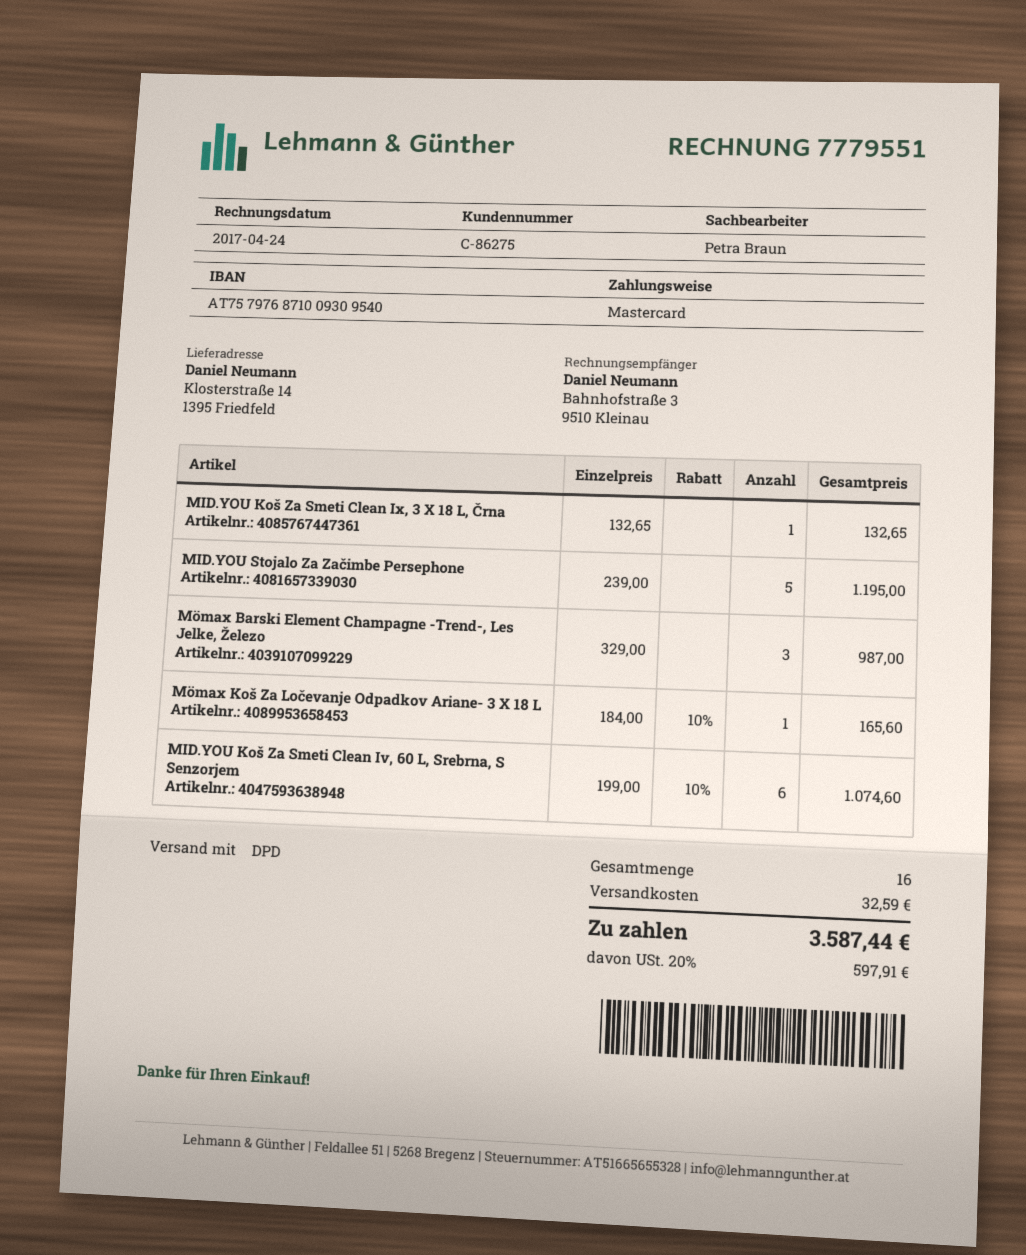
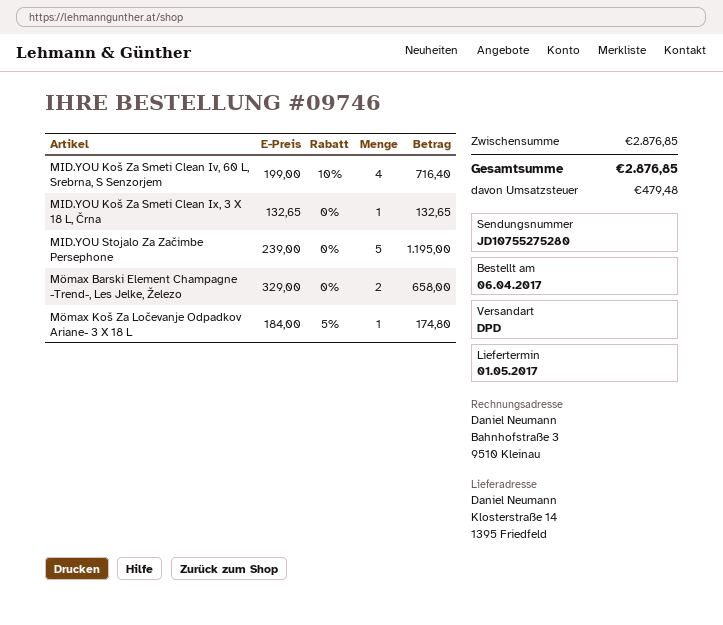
Mömax Barski Element Champagne -Trend-, Les Jelke, Železo: 3 x 329.00 = 987.00 -> 2 x 329.00 = 658.00
Mömax Koš Za Ločevanje Odpadkov Ariane- 3 X 18 L: 1 x 184.00 - 10% = 165.60 -> 1 x 184.00 - 5% = 174.80
MID.YOU Koš Za Smeti Clean Iv, 60 L, Srebrna, S Senzorjem: 6 x 199.00 - 10% = 1074.60 -> 4 x 199.00 - 10% = 716.40
shipping: 32.59 -> none
tax: 597.91 -> 479.48
total: 3587.44 -> 2876.85

